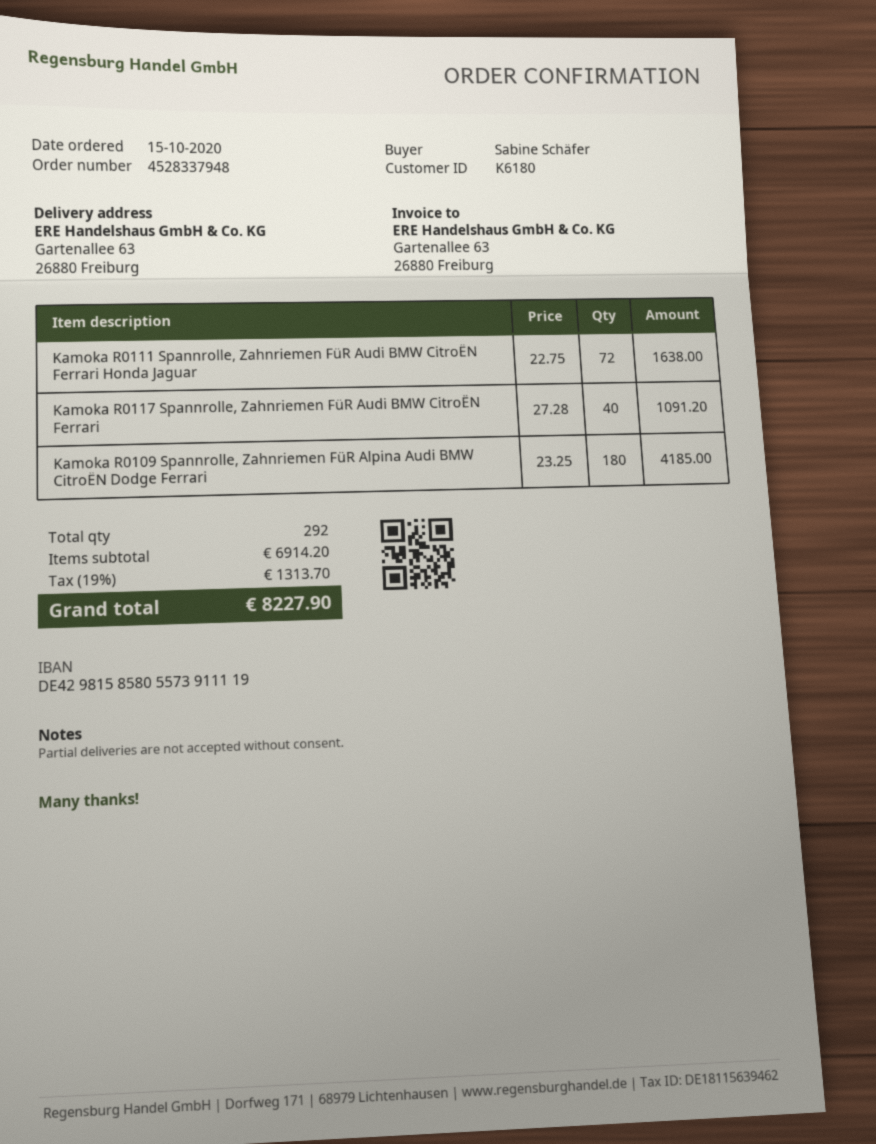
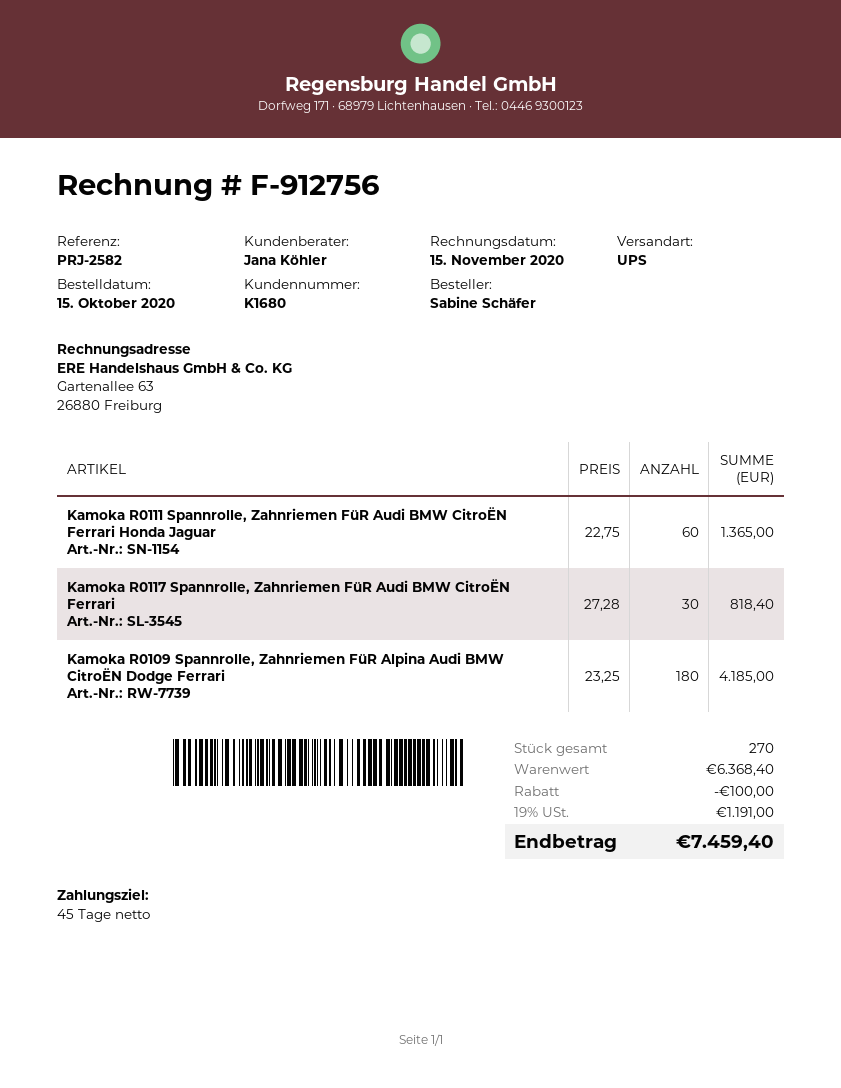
customer number: K6180 -> K1680
Kamoka R0111 Spannrolle, Zahnriemen FüR Audi BMW CitroËN Ferrari Honda Jaguar: 72 x 22.75 = 1638.00 -> 60 x 22.75 = 1365.00
Kamoka R0117 Spannrolle, Zahnriemen FüR Audi BMW CitroËN Ferrari: 40 x 27.28 = 1091.20 -> 30 x 27.28 = 818.40
total quantity: 292 -> 270
subtotal: 6914.20 -> 6368.40
discount: none -> 100.00
tax: 19% = 1313.70 -> 19% = 1191.00
total: 8227.90 -> 7459.40

